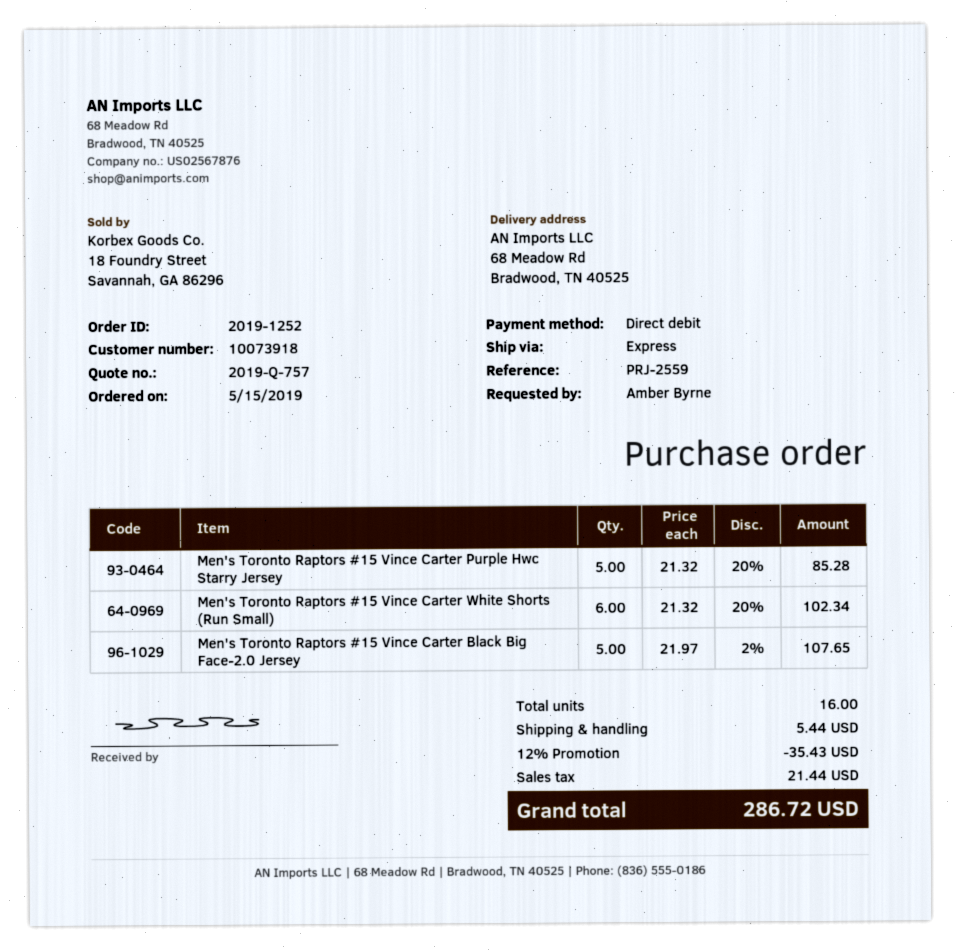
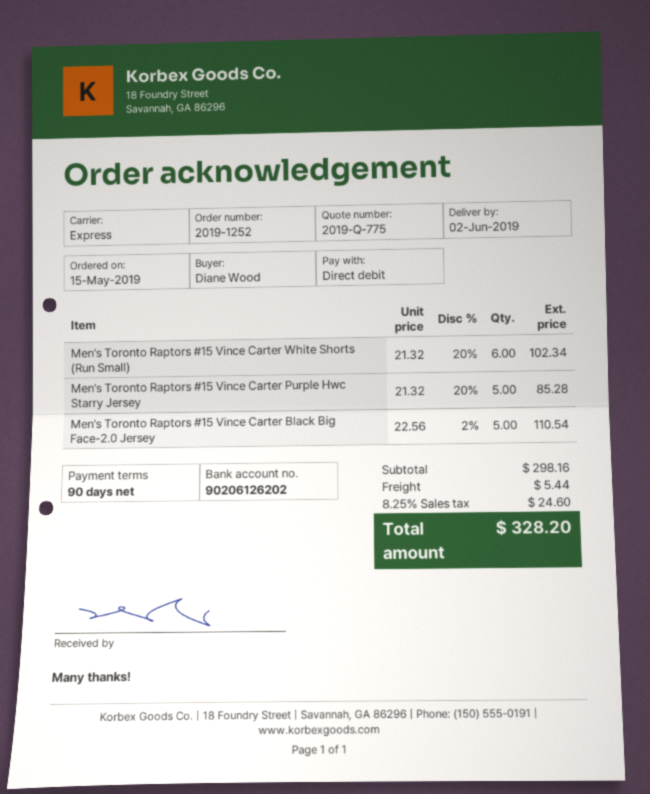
quote number: 2019-Q-757 -> 2019-Q-775
ordered by: Amber Byrne -> Diane Wood
Men's Toronto Raptors #15 Vince Carter Black Big Face-2.0 Jersey: 5 x 21.97 - 2% = 107.65 -> 5 x 22.56 - 2% = 110.54
discount: 12% = 35.43 -> none
tax: 21.44 -> 24.60
total: 286.72 -> 328.20

